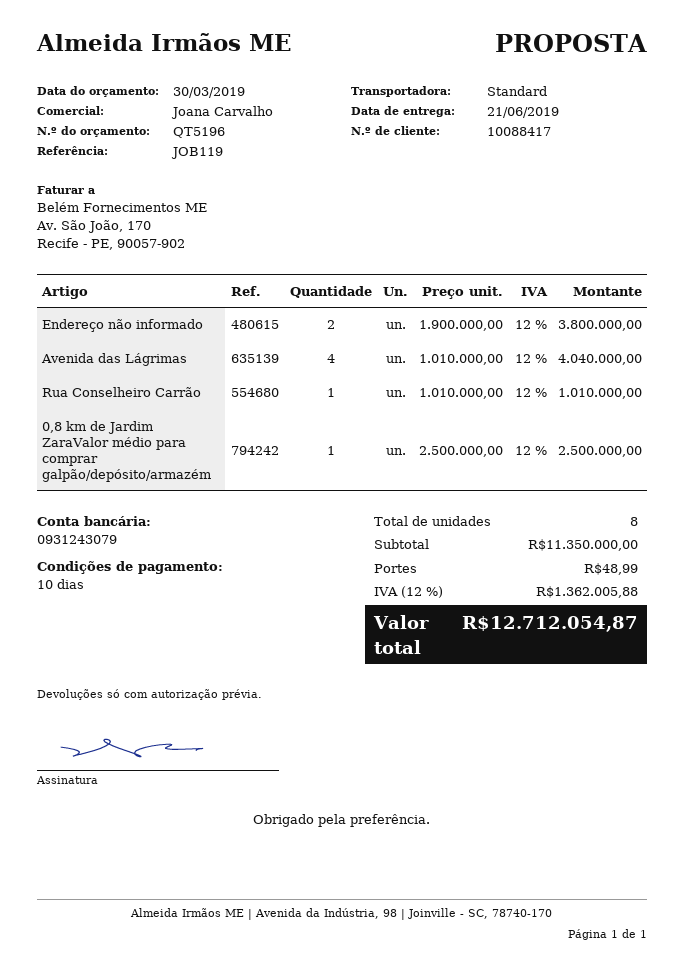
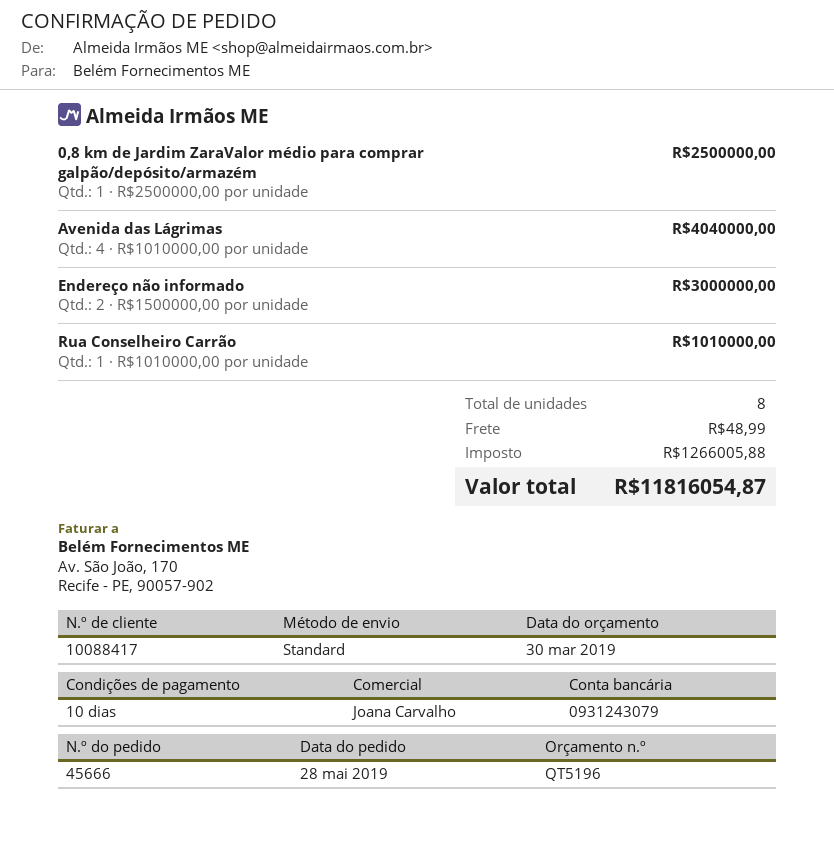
Endereço não informado: 2 x 1900000.00 = 3800000.00 -> 2 x 1500000.00 = 3000000.00
tax: 1362005.88 -> 1266005.88
total: 12712054.87 -> 11816054.87

